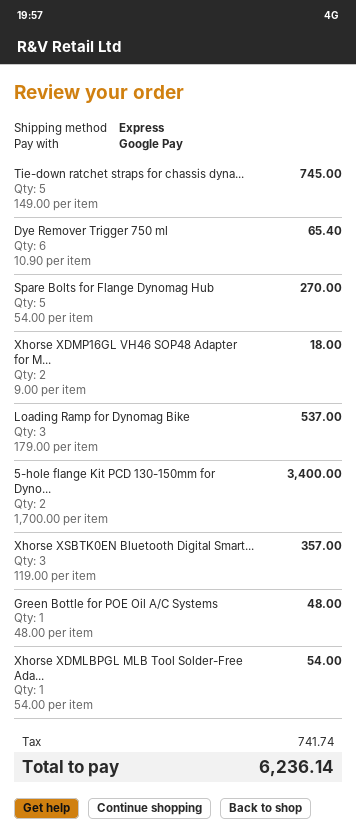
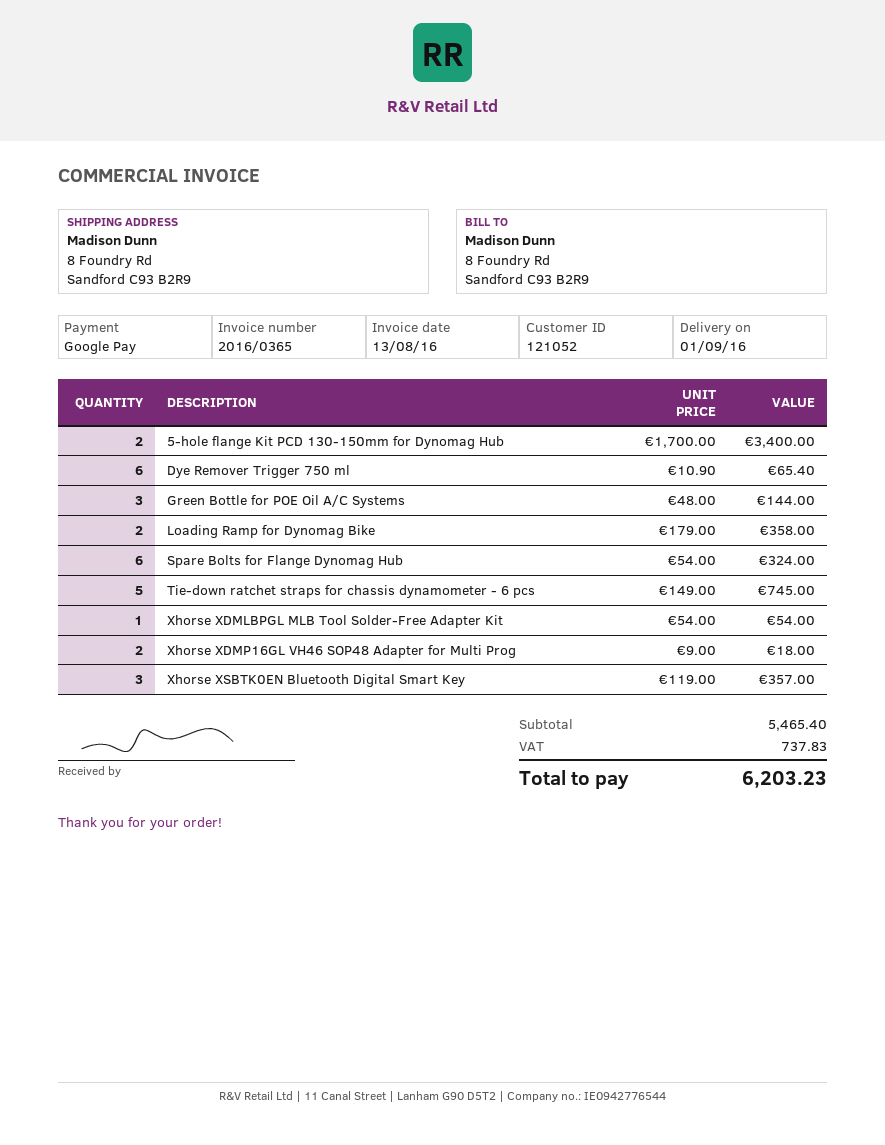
Spare Bolts for Flange Dynomag Hub: 5 x 54.00 = 270.00 -> 6 x 54.00 = 324.00
Loading Ramp for Dynomag Bike: 3 x 179.00 = 537.00 -> 2 x 179.00 = 358.00
Green Bottle for POE Oil A/C Systems: 1 x 48.00 = 48.00 -> 3 x 48.00 = 144.00
tax: 741.74 -> 737.83
total: 6236.14 -> 6203.23

